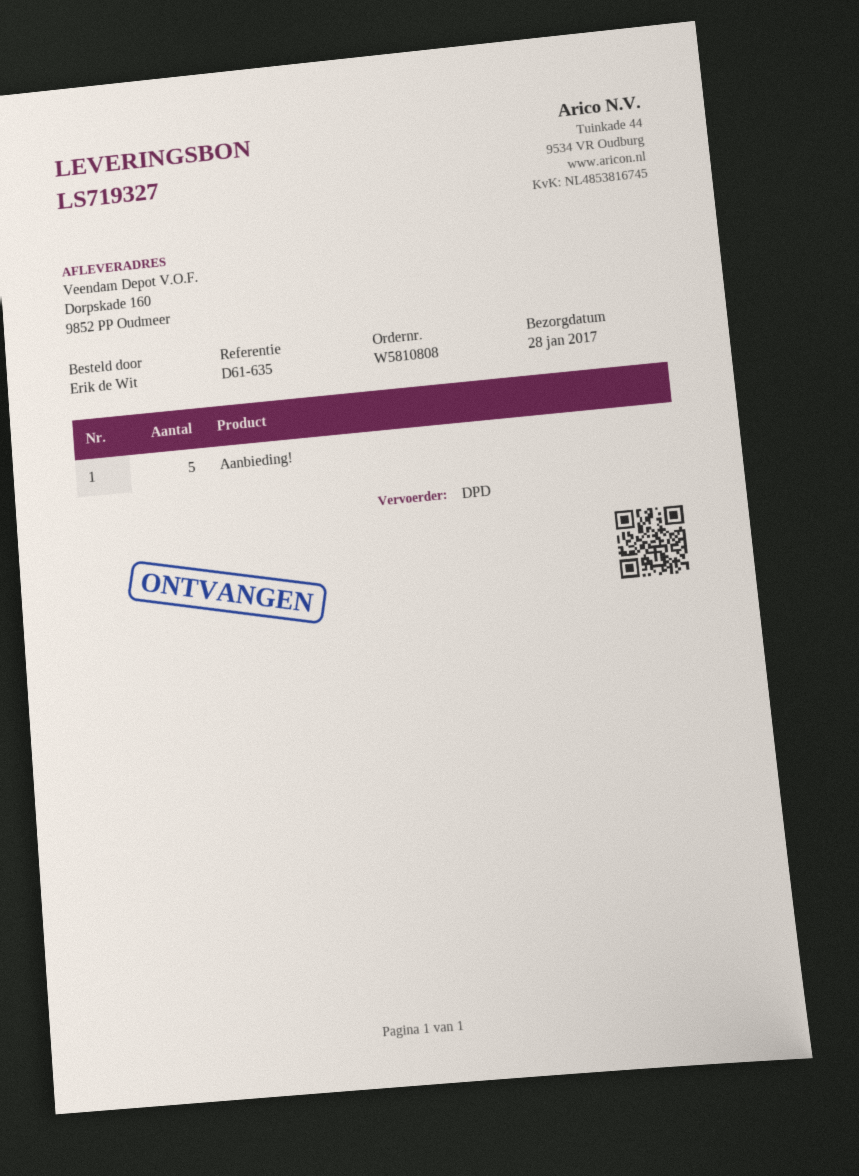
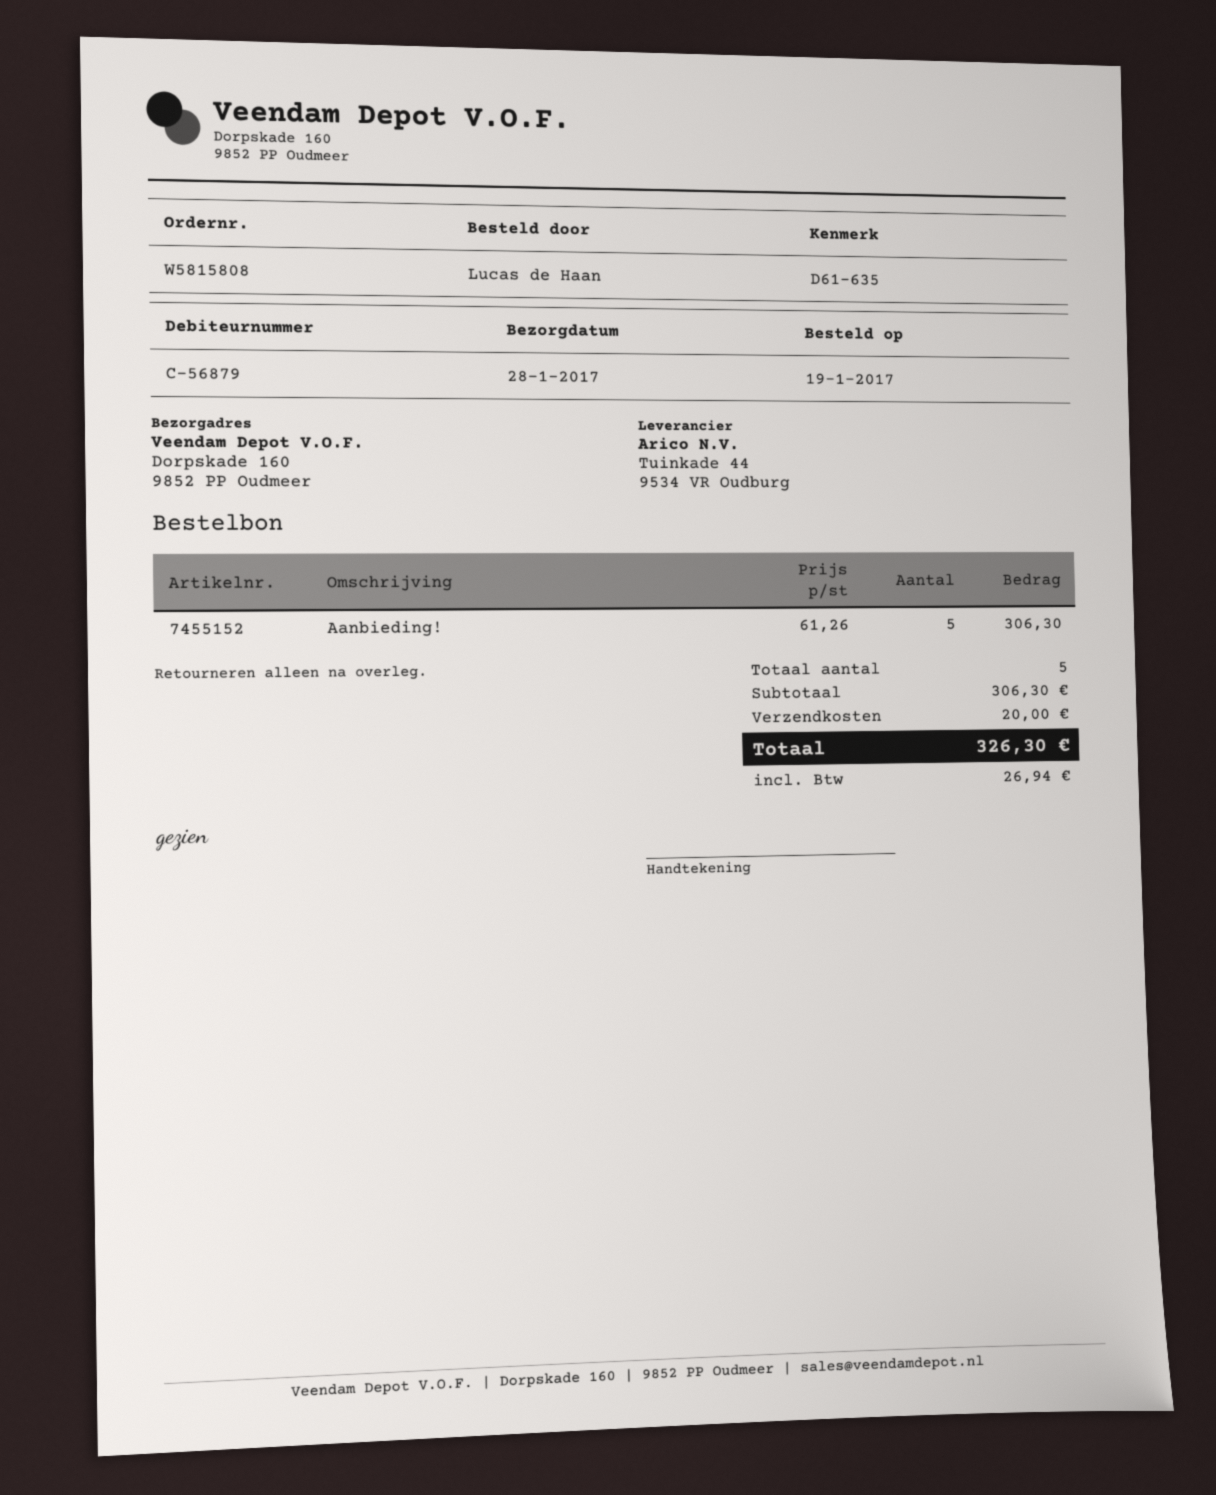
order number: W5810808 -> W5815808
ordered by: Erik de Wit -> Lucas de Haan

